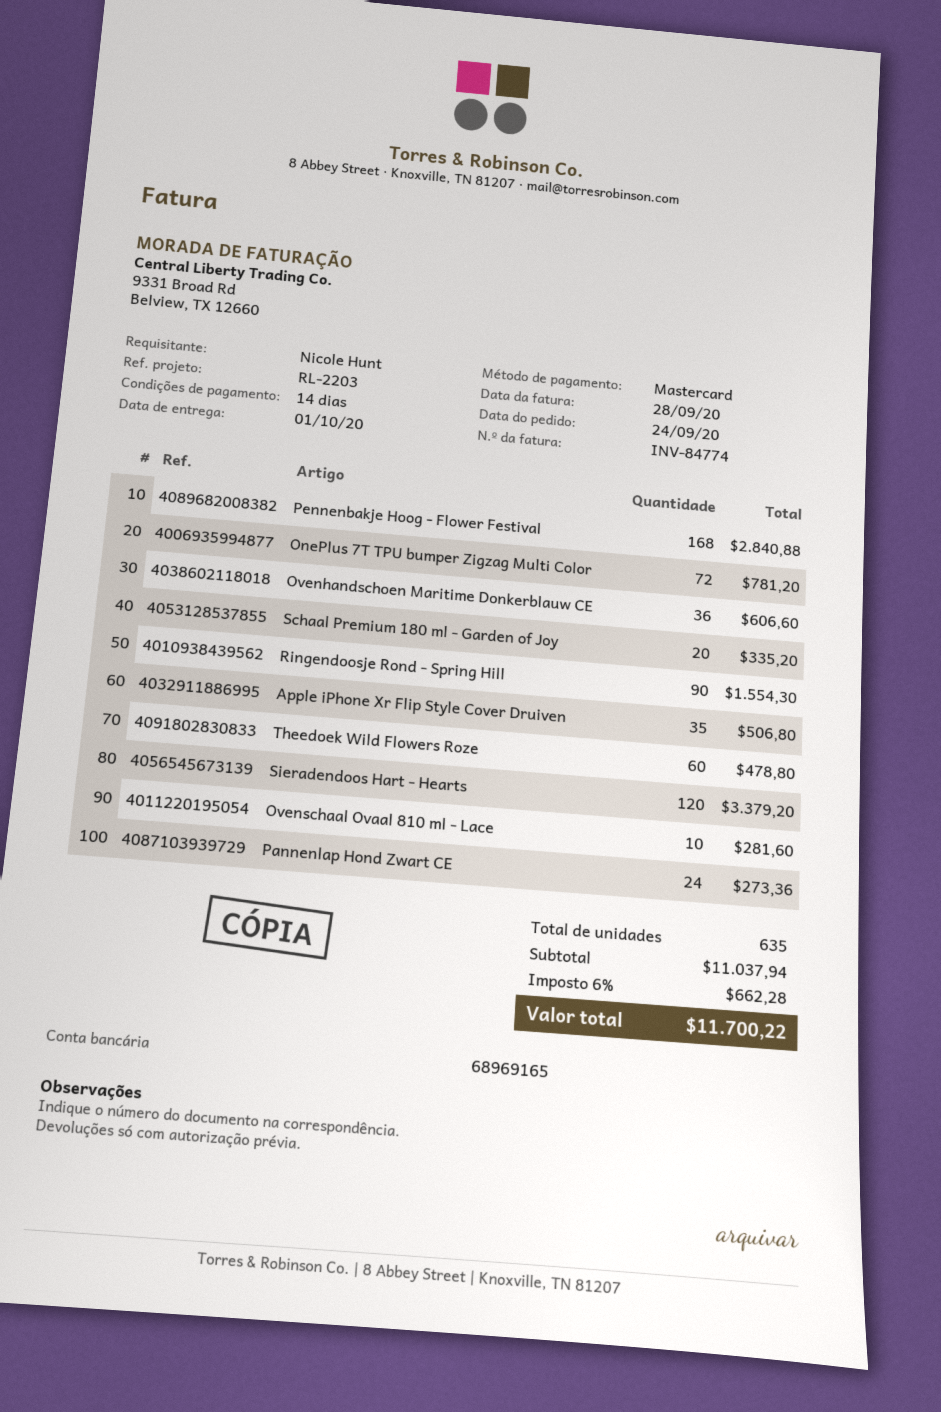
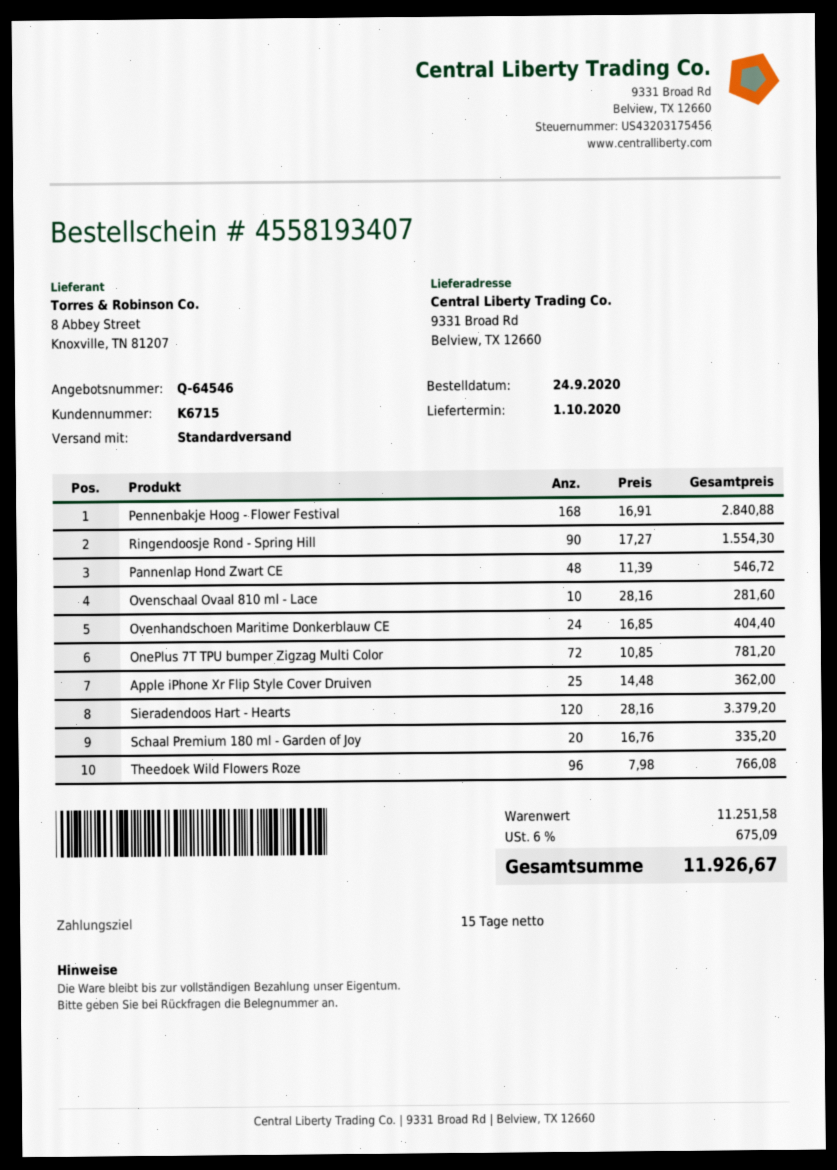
payment terms: 14 days -> 15 days
Ovenhandschoen Maritime Donkerblauw CE: 36 for 606.60 -> 24 for 404.40
Apple iPhone Xr Flip Style Cover Druiven: 35 for 506.80 -> 25 for 362.00
Theedoek Wild Flowers Roze: 60 for 478.80 -> 96 for 766.08
Pannenlap Hond Zwart CE: 24 for 273.36 -> 48 for 546.72
subtotal: 11037.94 -> 11251.58
tax: 6% = 662.28 -> 6% = 675.09
total: 11700.22 -> 11926.67

